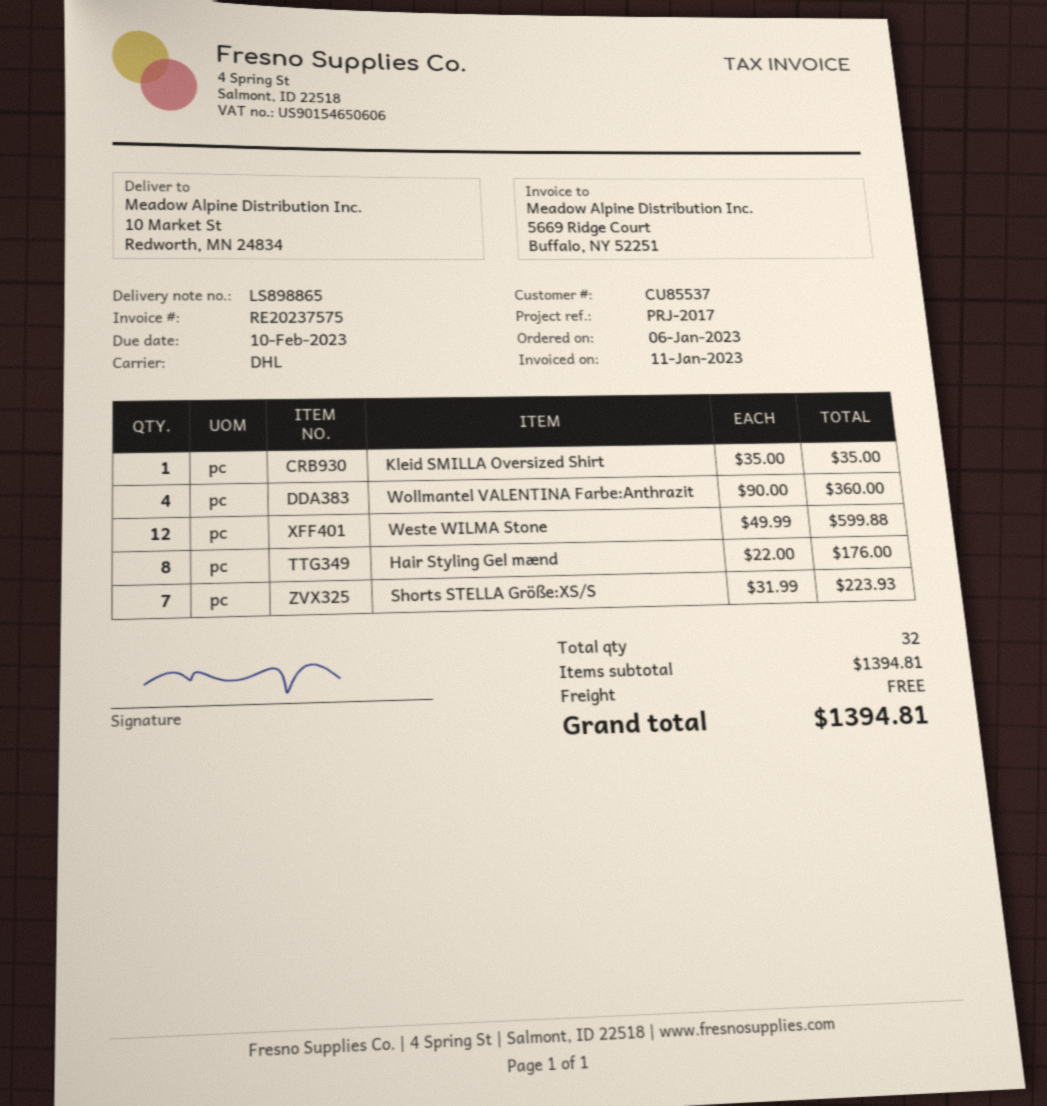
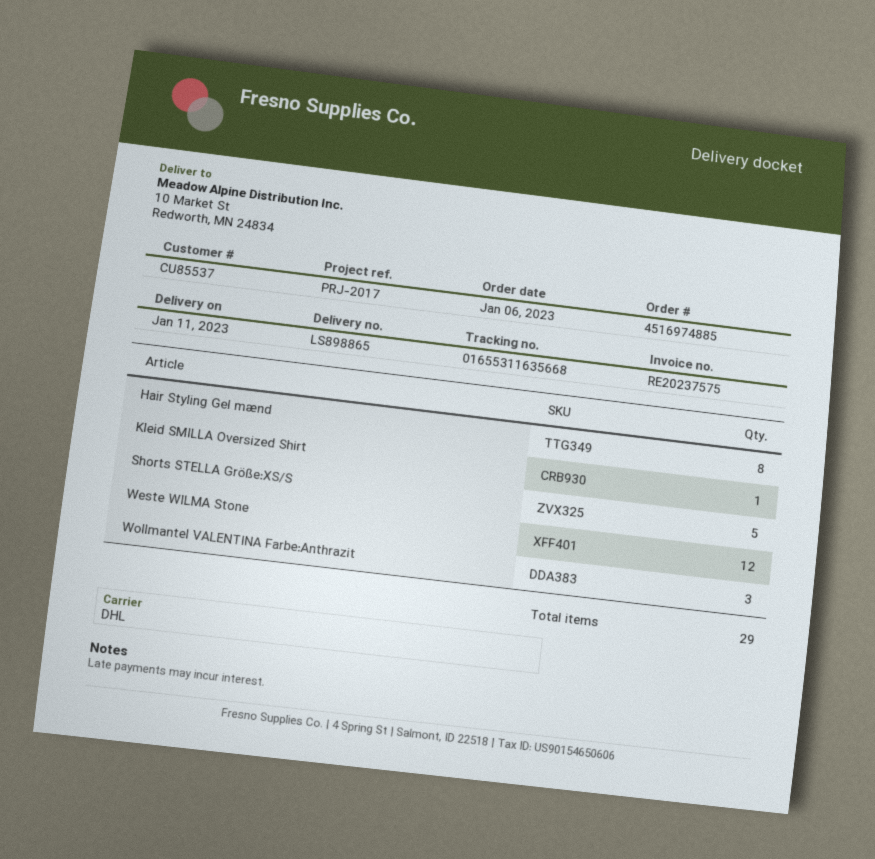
Wollmantel VALENTINA Farbe:Anthrazit: 4 -> 3
Shorts STELLA Größe:XS/S: 7 -> 5
total quantity: 32 -> 29

